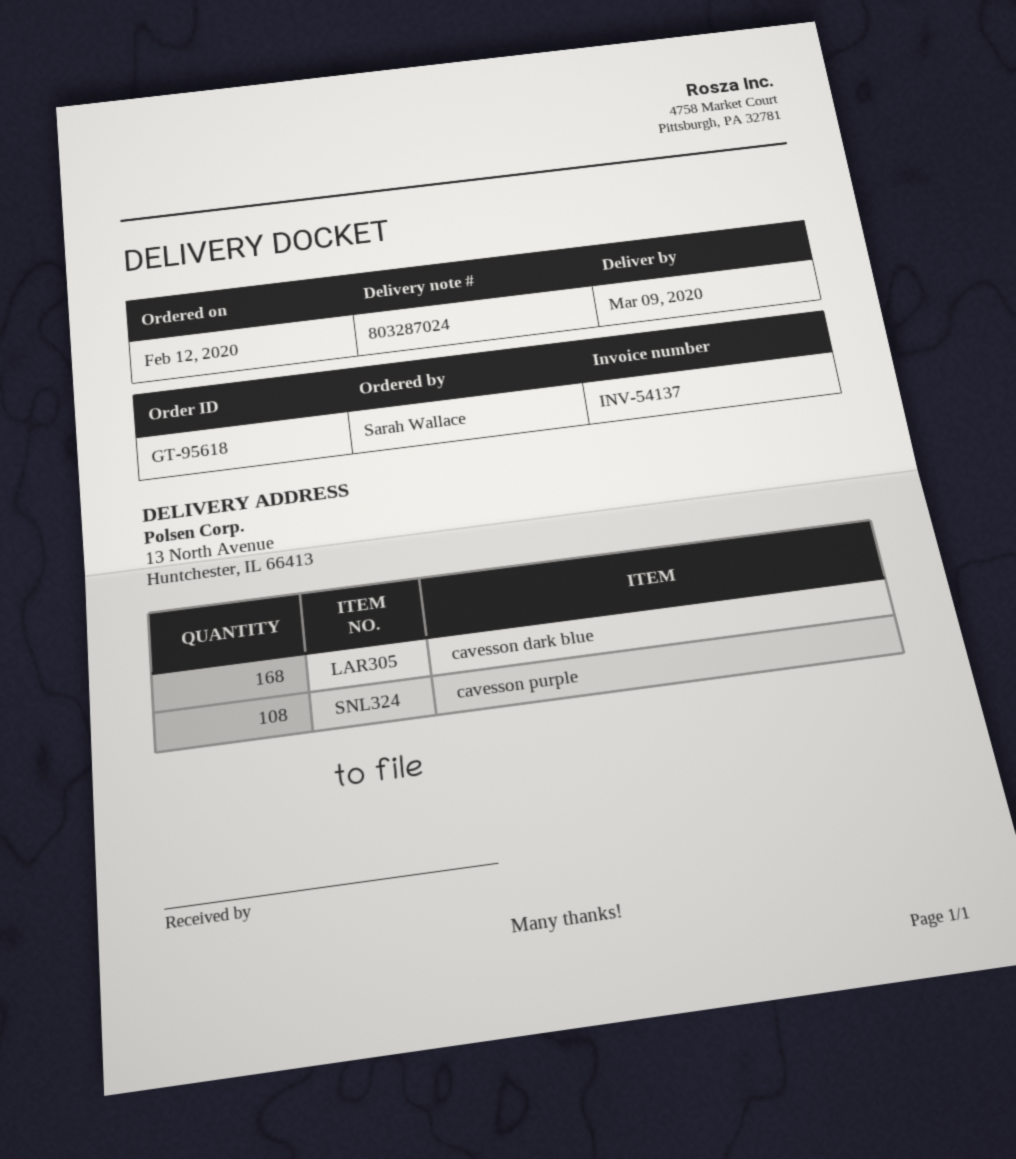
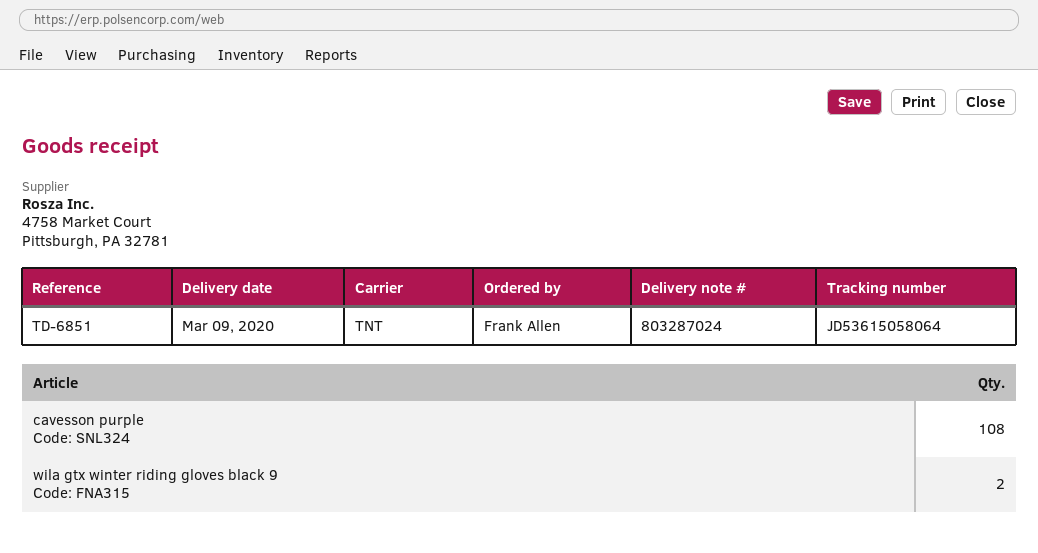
ordered by: Sarah Wallace -> Frank Allen
cavesson dark blue: 168 -> none
wila gtx winter riding gloves black 9: none -> 2

